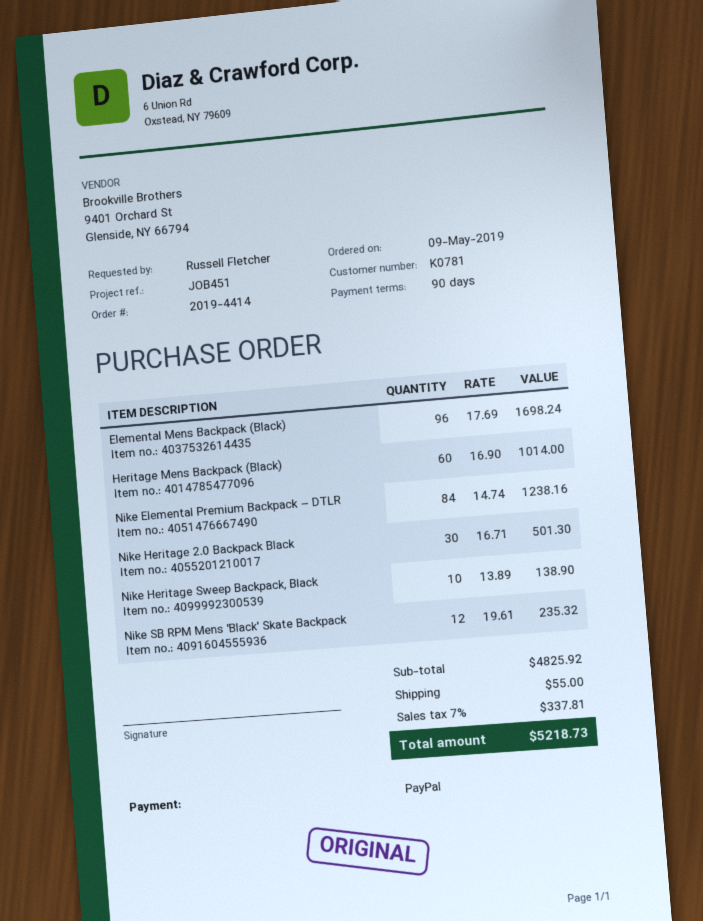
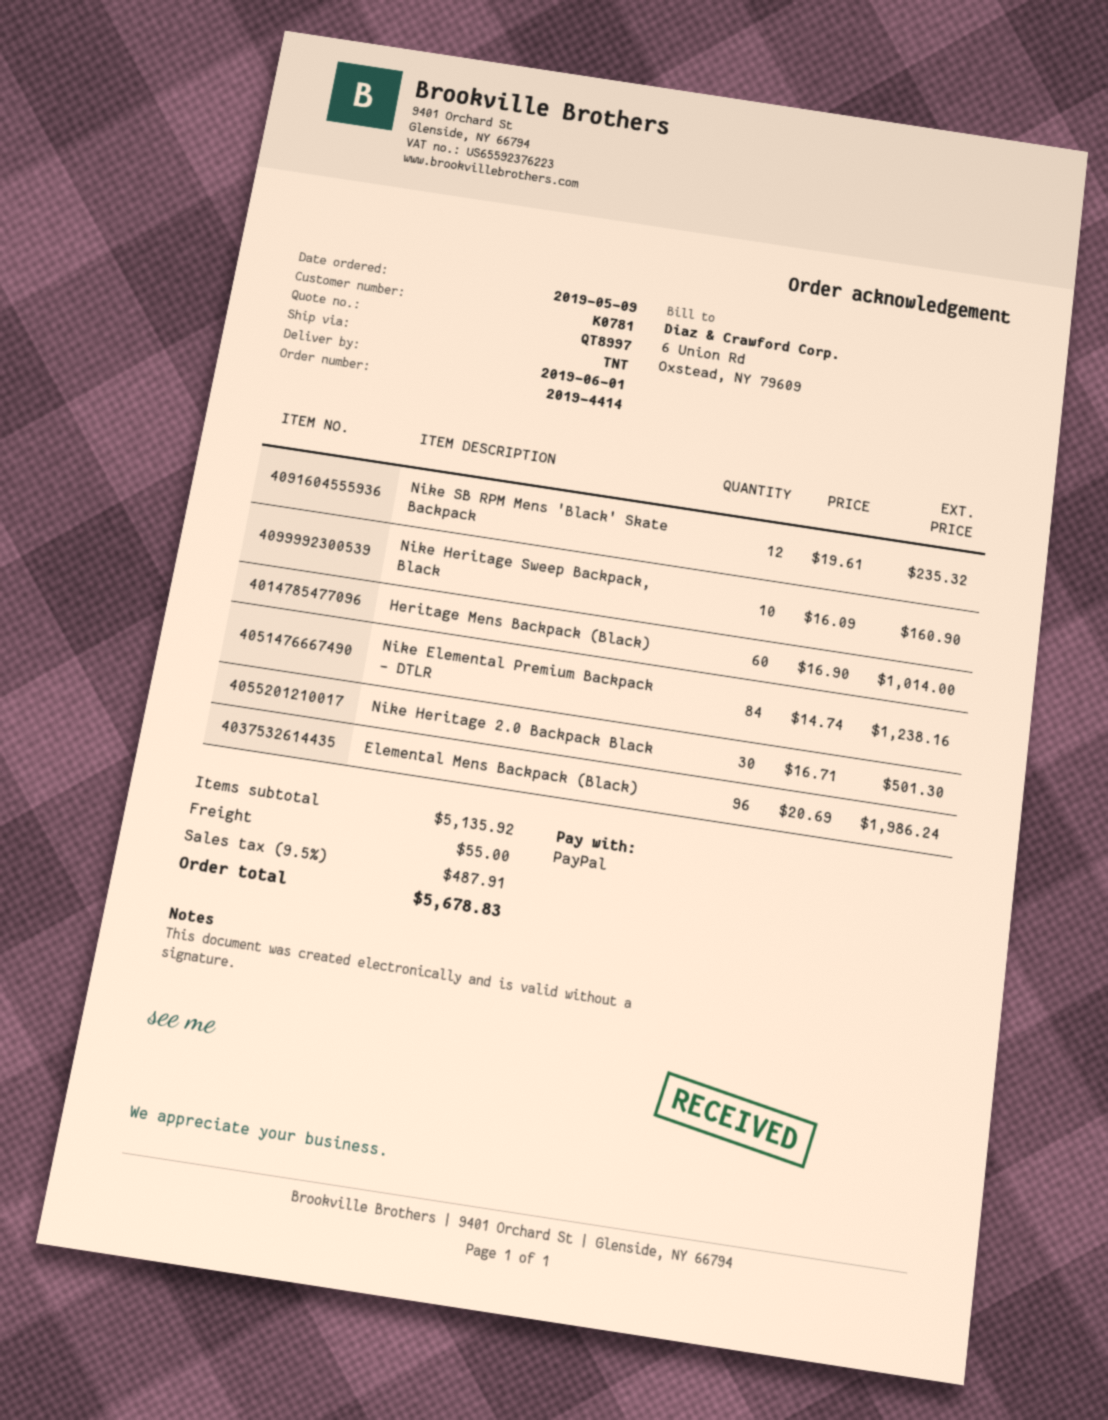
Elemental Mens Backpack (Black): 96 x 17.69 = 1698.24 -> 96 x 20.69 = 1986.24
Nike Heritage Sweep Backpack, Black: 10 x 13.89 = 138.90 -> 10 x 16.09 = 160.90
subtotal: 4825.92 -> 5135.92
tax: 7% = 337.81 -> 9.5% = 487.91
total: 5218.73 -> 5678.83

